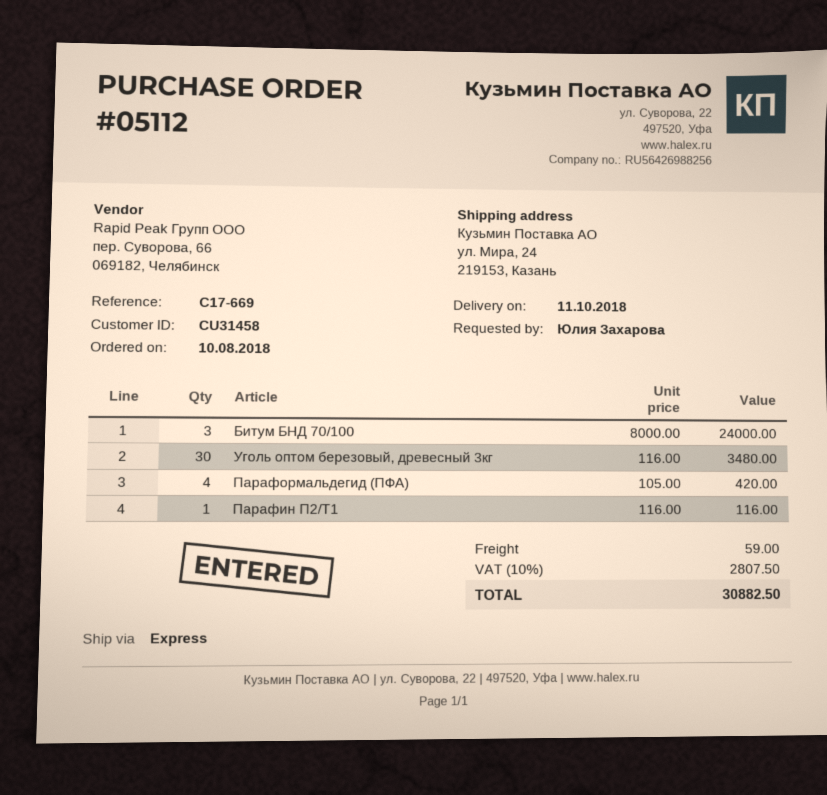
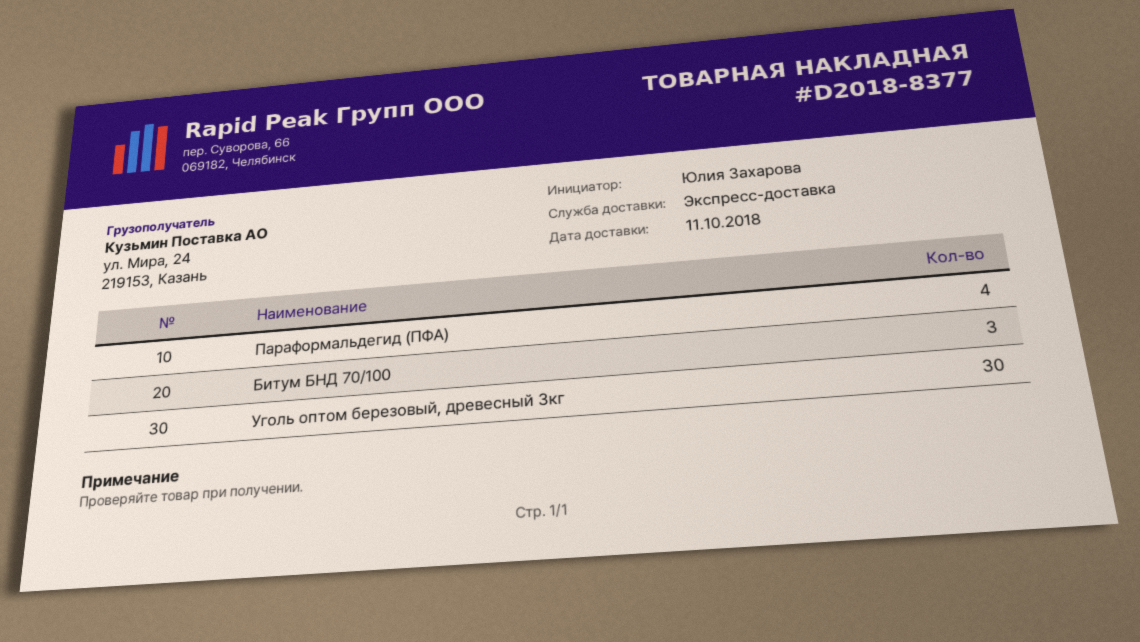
Парафин П2/Т1: 1 -> none

